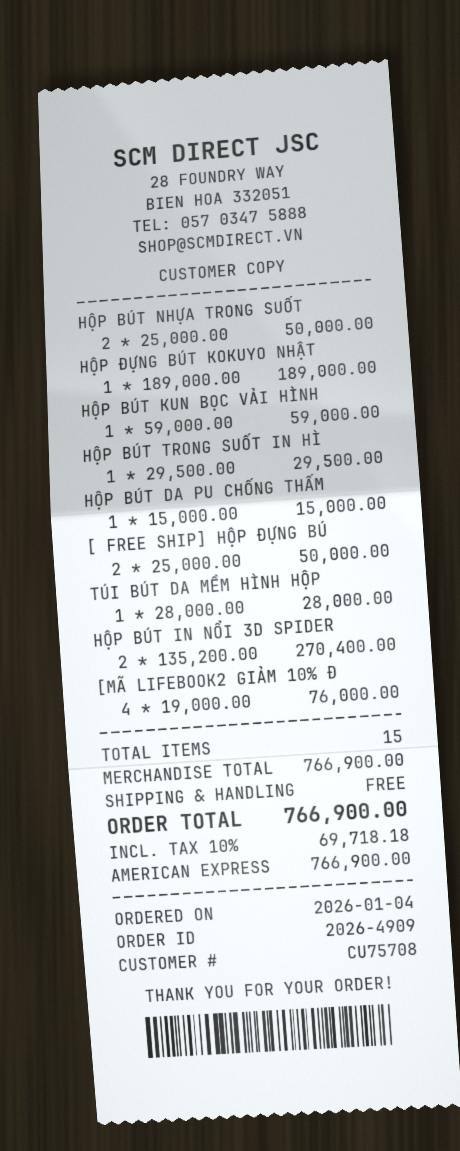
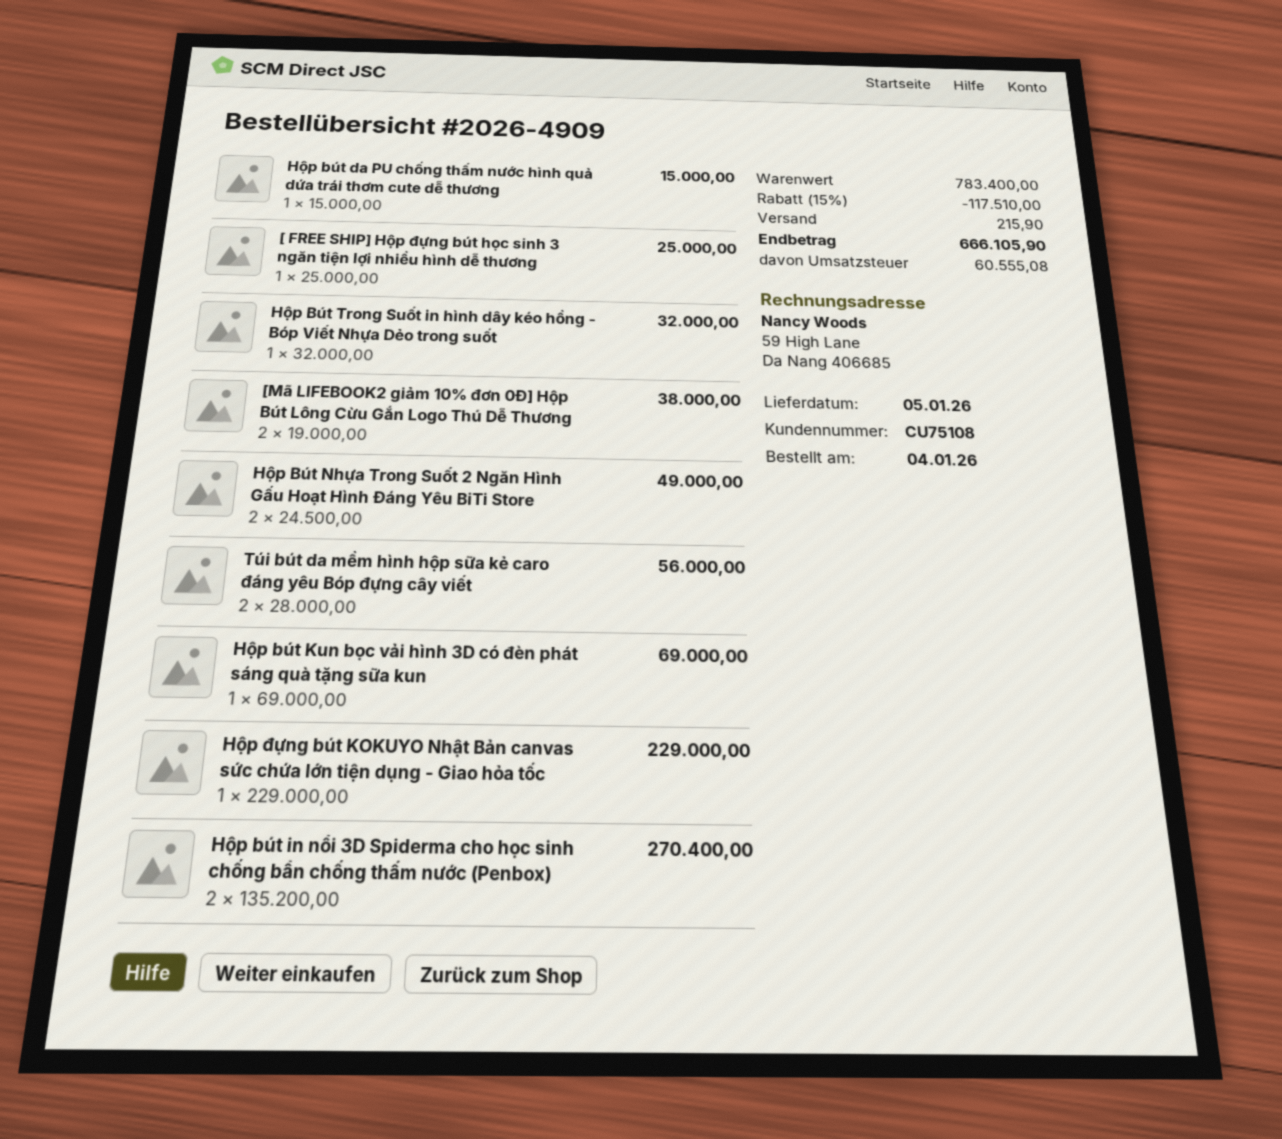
customer number: CU75708 -> CU75108
HỘP BÚT NHỰA TRONG SUỐT: 2 x 25000.00 = 50000.00 -> 2 x 24500.00 = 49000.00
HỘP ĐỰNG BÚT KOKUYO NHẬT: 1 x 189000.00 = 189000.00 -> 1 x 229000.00 = 229000.00
HỘP BÚT KUN BỌC VẢI HÌNH: 1 x 59000.00 = 59000.00 -> 1 x 69000.00 = 69000.00
HỘP BÚT TRONG SUỐT IN HÌ: 1 x 29500.00 = 29500.00 -> 1 x 32000.00 = 32000.00
[ FREE SHIP] HỘP ĐỰNG BÚ: 2 x 25000.00 = 50000.00 -> 1 x 25000.00 = 25000.00
TÚI BÚT DA MỀM HÌNH HỘP: 1 x 28000.00 = 28000.00 -> 2 x 28000.00 = 56000.00
[MÃ LIFEBOOK2 GIẢM 10% Đ: 4 x 19000.00 = 76000.00 -> 2 x 19000.00 = 38000.00
subtotal: 766900.00 -> 783400.00
discount: none -> 15% = 117510.00
shipping: 0.00 -> 215.90
tax: 69718.18 -> 60555.08
total: 766900.00 -> 666105.90

